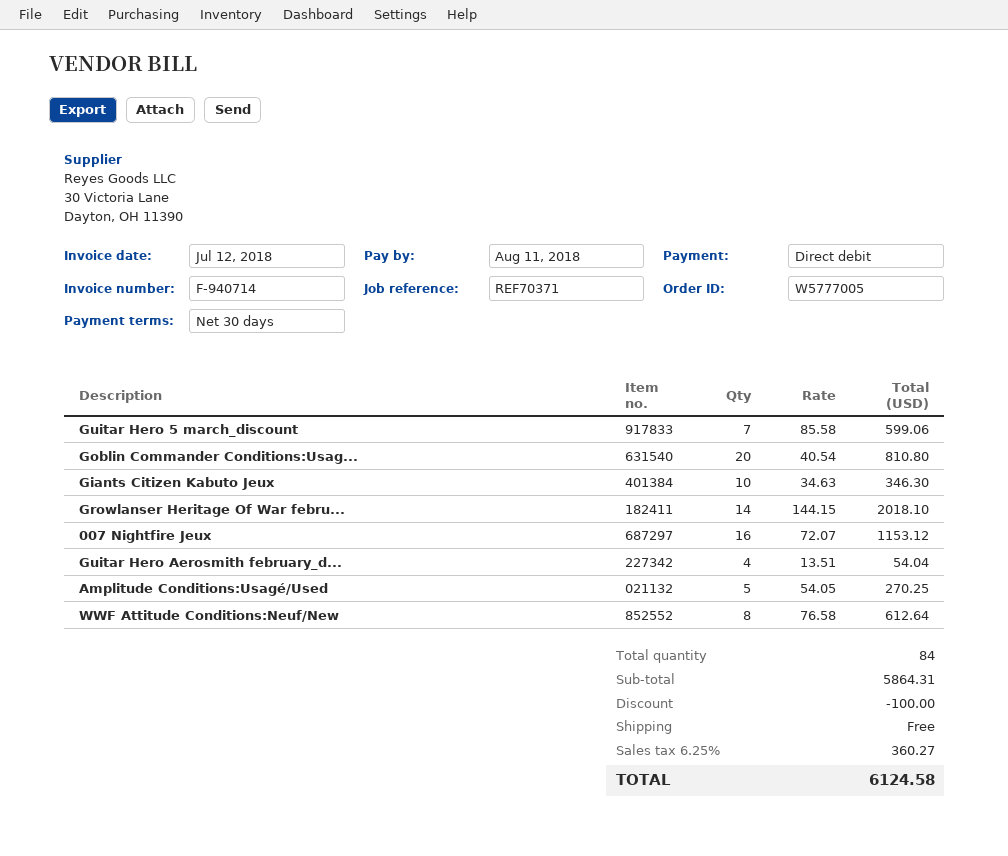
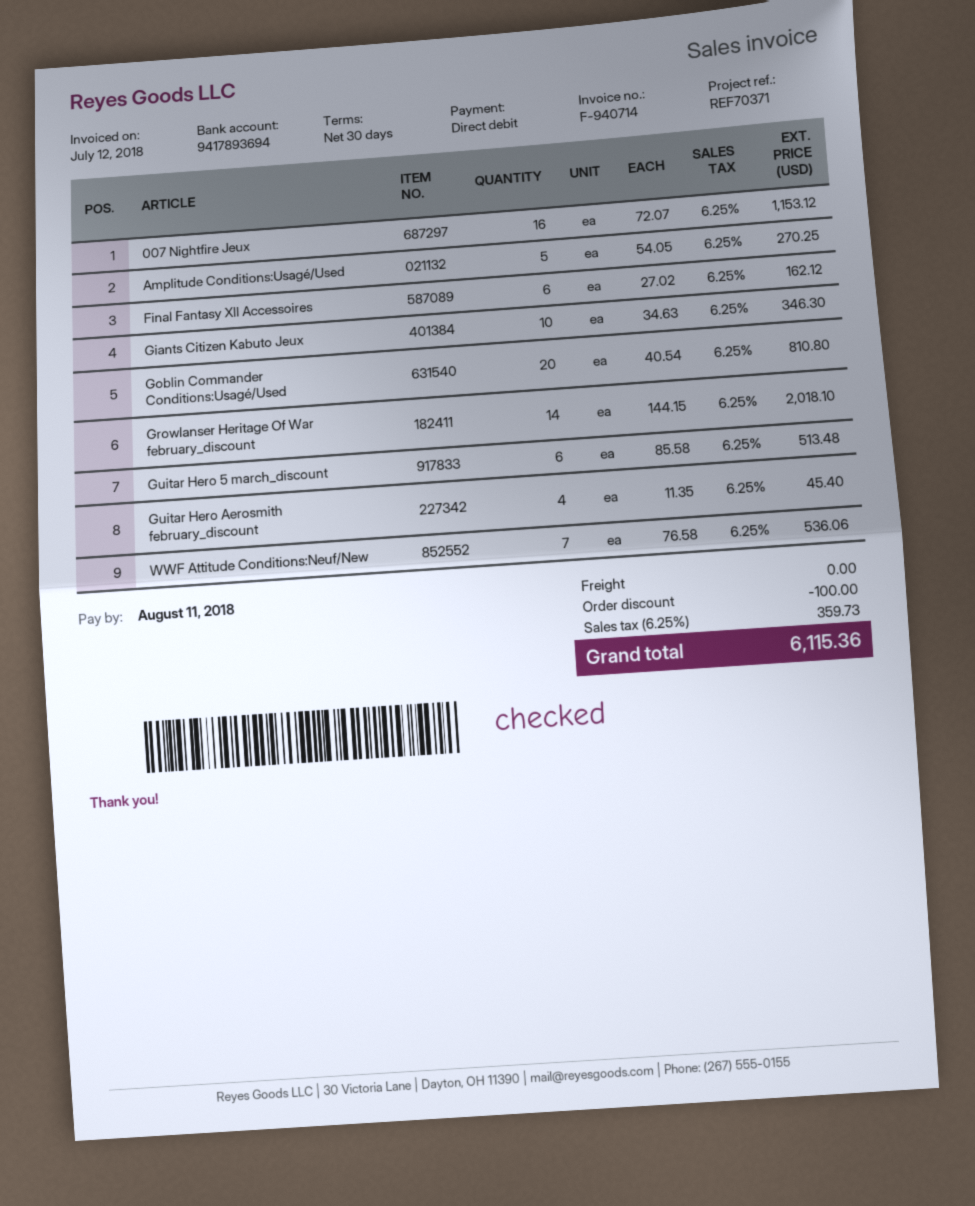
Guitar Hero 5 march_discount: 7 x 85.58 = 599.06 -> 6 x 85.58 = 513.48
Guitar Hero Aerosmith february_d...: 4 x 13.51 = 54.04 -> 4 x 11.35 = 45.40
WWF Attitude Conditions:Neuf/New: 8 x 76.58 = 612.64 -> 7 x 76.58 = 536.06
Final Fantasy XII Accessoires: none -> 6 x 27.02 = 162.12
tax: 6.25% = 360.27 -> 6.25% = 359.73
total: 6124.58 -> 6115.36

